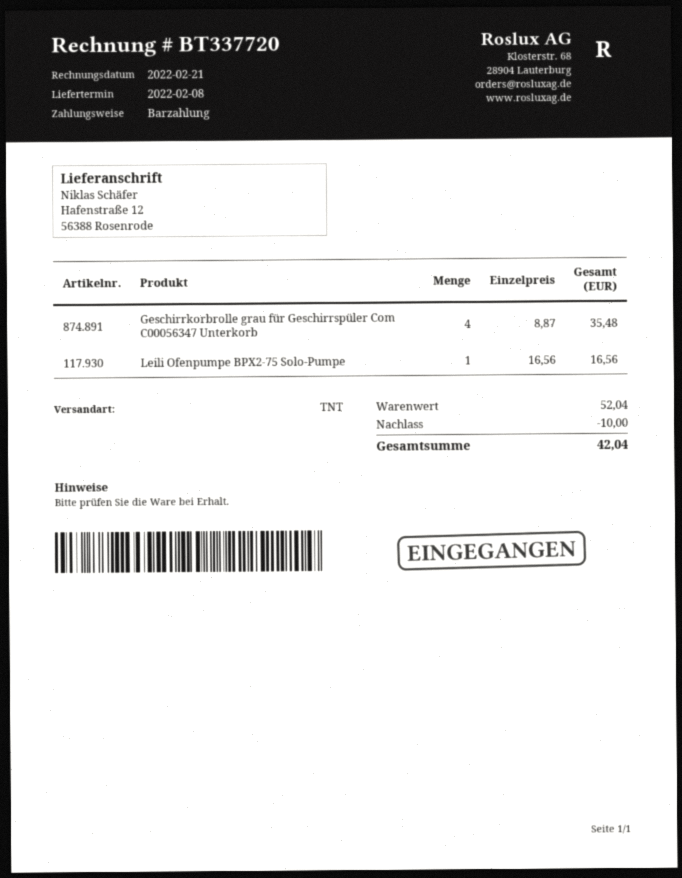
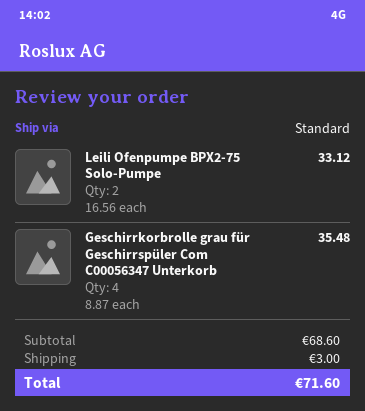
shipping method: TNT -> standard
Leili Ofenpumpe BPX2-75 Solo-Pumpe: 1 x 16.56 = 16.56 -> 2 x 16.56 = 33.12
subtotal: 52.04 -> 68.60
discount: 10.00 -> none
shipping: none -> 3.00
total: 42.04 -> 71.60

